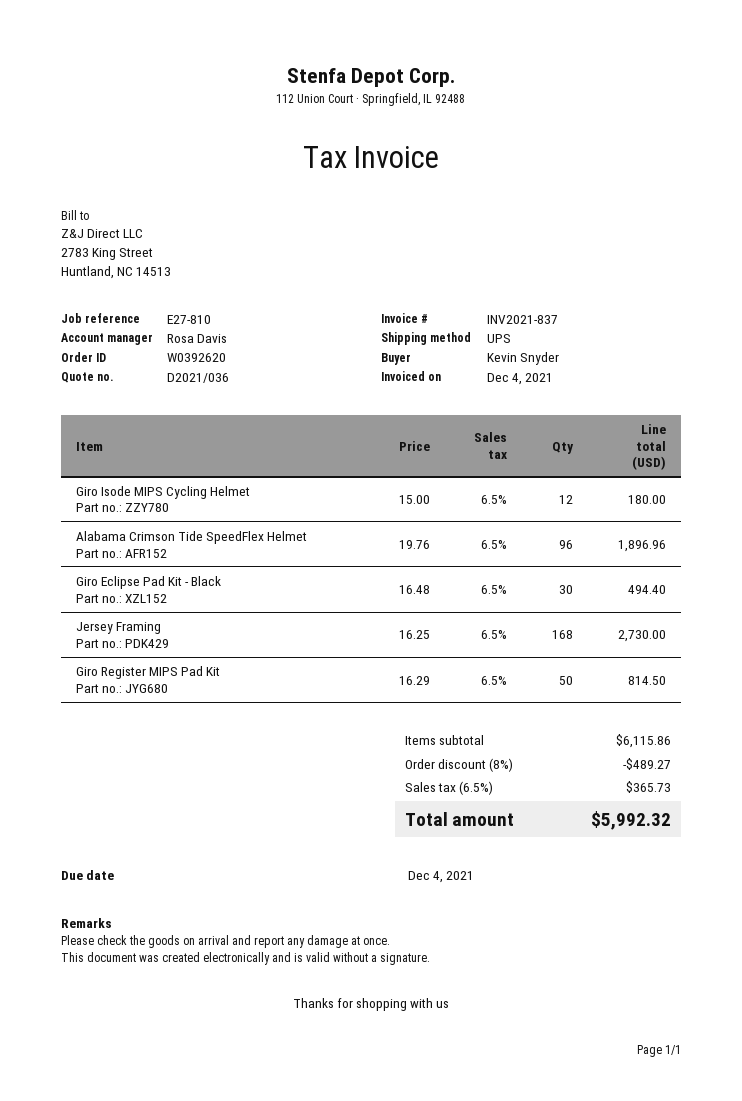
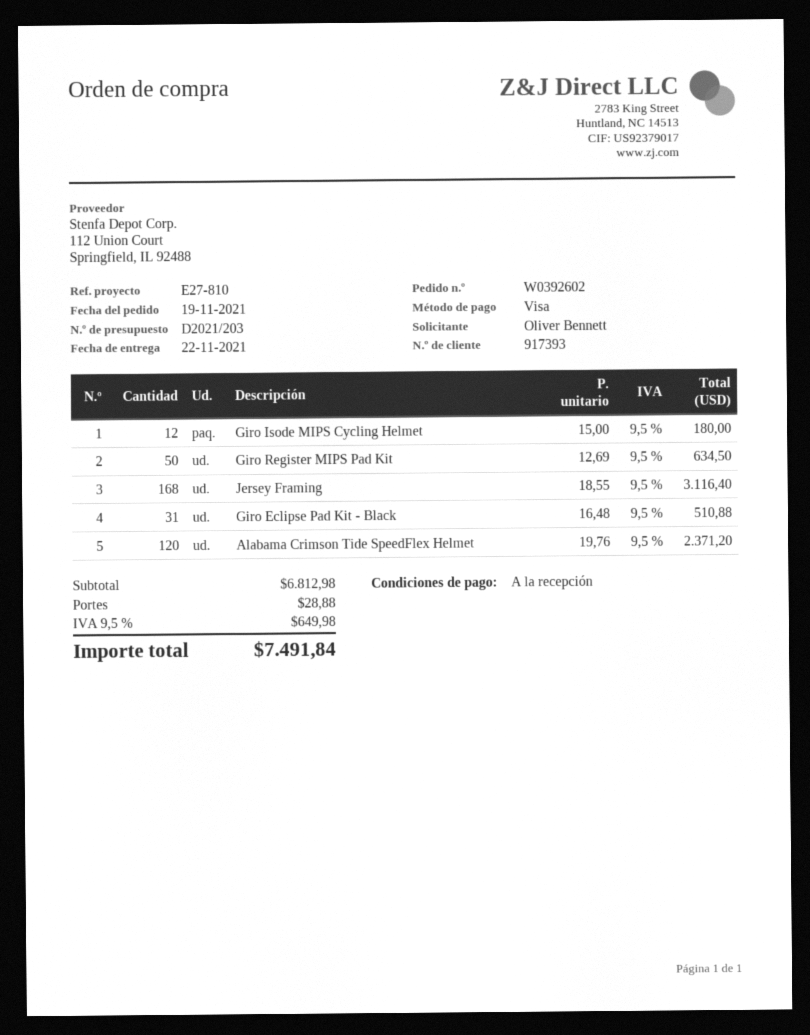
quote number: D2021/036 -> D2021/203
order number: W0392620 -> W0392602
ordered by: Kevin Snyder -> Oliver Bennett
Alabama Crimson Tide SpeedFlex Helmet: 96 x 19.76 = 1896.96 -> 120 x 19.76 = 2371.20
Giro Eclipse Pad Kit - Black: 30 x 16.48 = 494.40 -> 31 x 16.48 = 510.88
Jersey Framing: 168 x 16.25 = 2730.00 -> 168 x 18.55 = 3116.40
Giro Register MIPS Pad Kit: 50 x 16.29 = 814.50 -> 50 x 12.69 = 634.50
subtotal: 6115.86 -> 6812.98
discount: 8% = 489.27 -> none
shipping: none -> 28.88
tax: 6.5% = 365.73 -> 9.5% = 649.98
total: 5992.32 -> 7491.84

